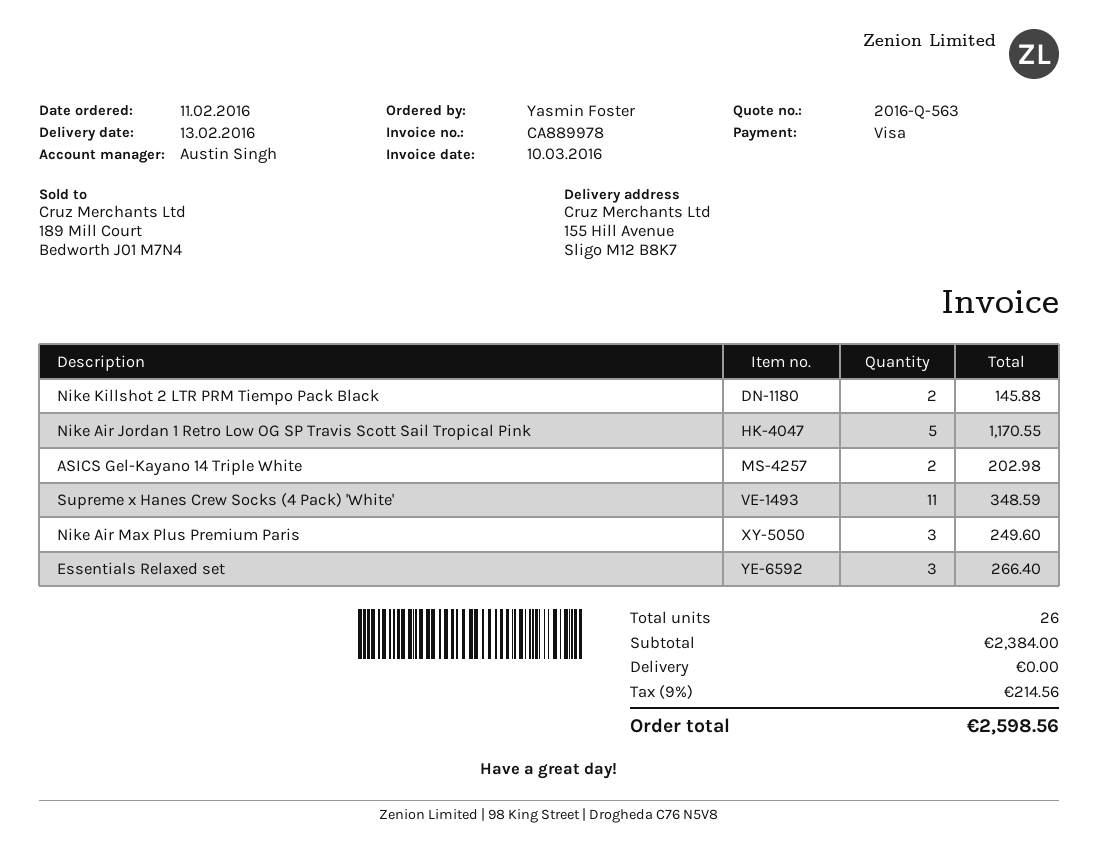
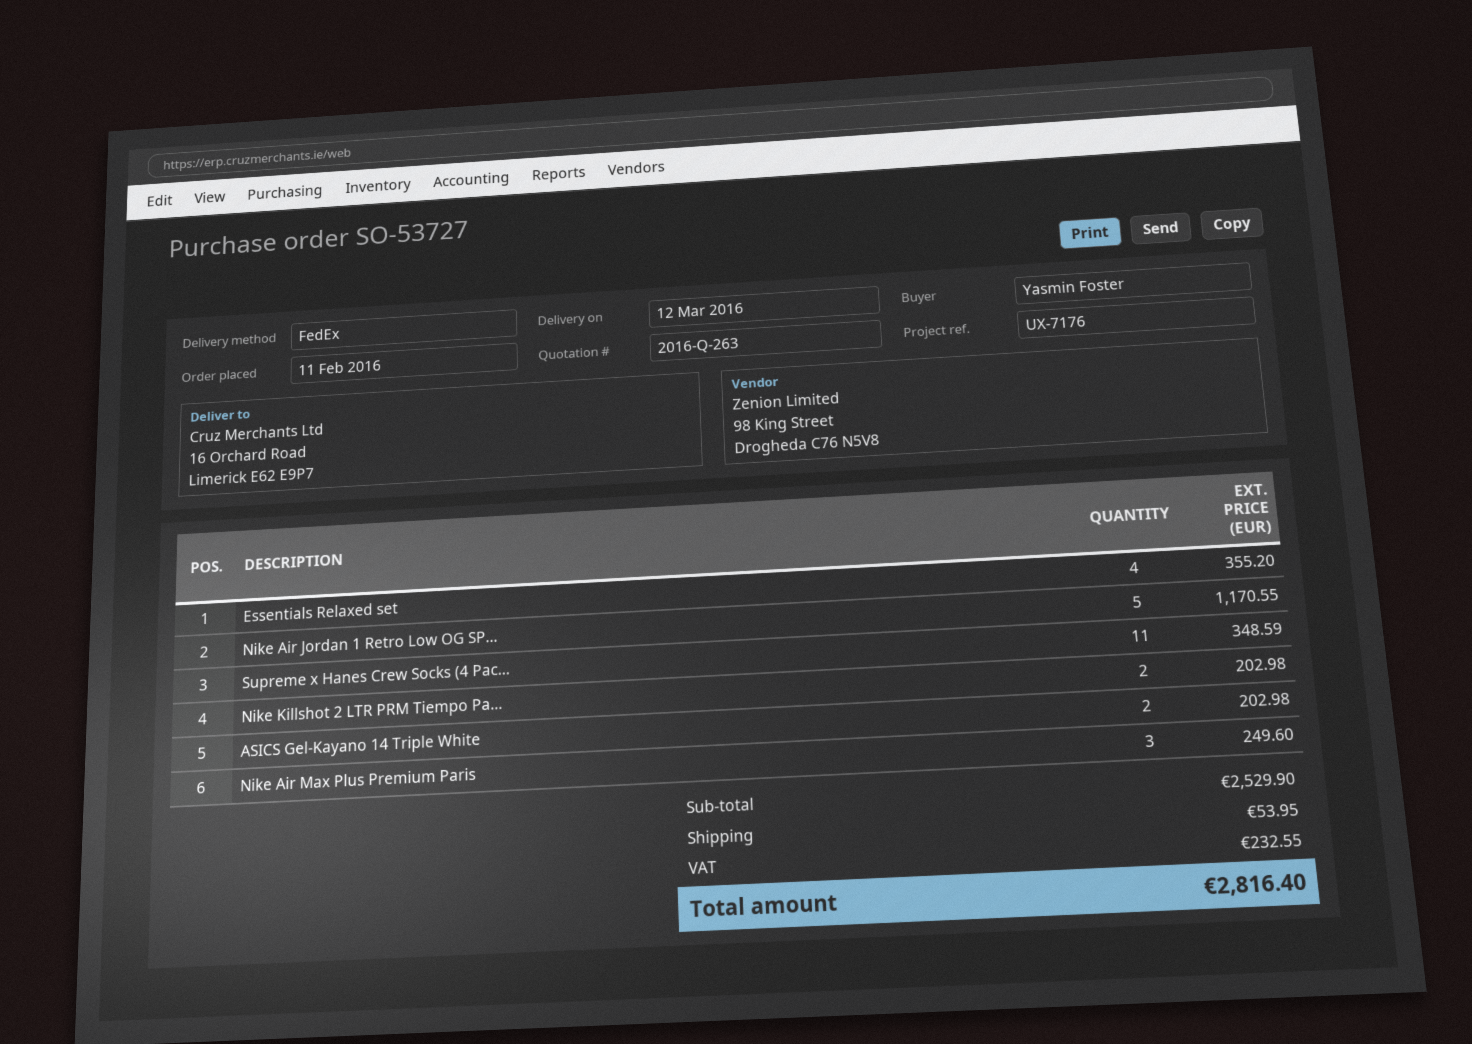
quote number: 2016-Q-563 -> 2016-Q-263
delivery date: 2016-02-13 -> 2016-03-12
ship to: 155 Hill Avenue, Sligo M12 B8K7 -> 16 Orchard Road, Limerick E62 E9P7
Nike Killshot 2 LTR PRM Tiempo Pack Black: 2 for 145.88 -> 2 for 202.98
Essentials Relaxed set: 3 for 266.40 -> 4 for 355.20
subtotal: 2384.00 -> 2529.90
shipping: 0.00 -> 53.95
tax: 214.56 -> 232.55
total: 2598.56 -> 2816.40

